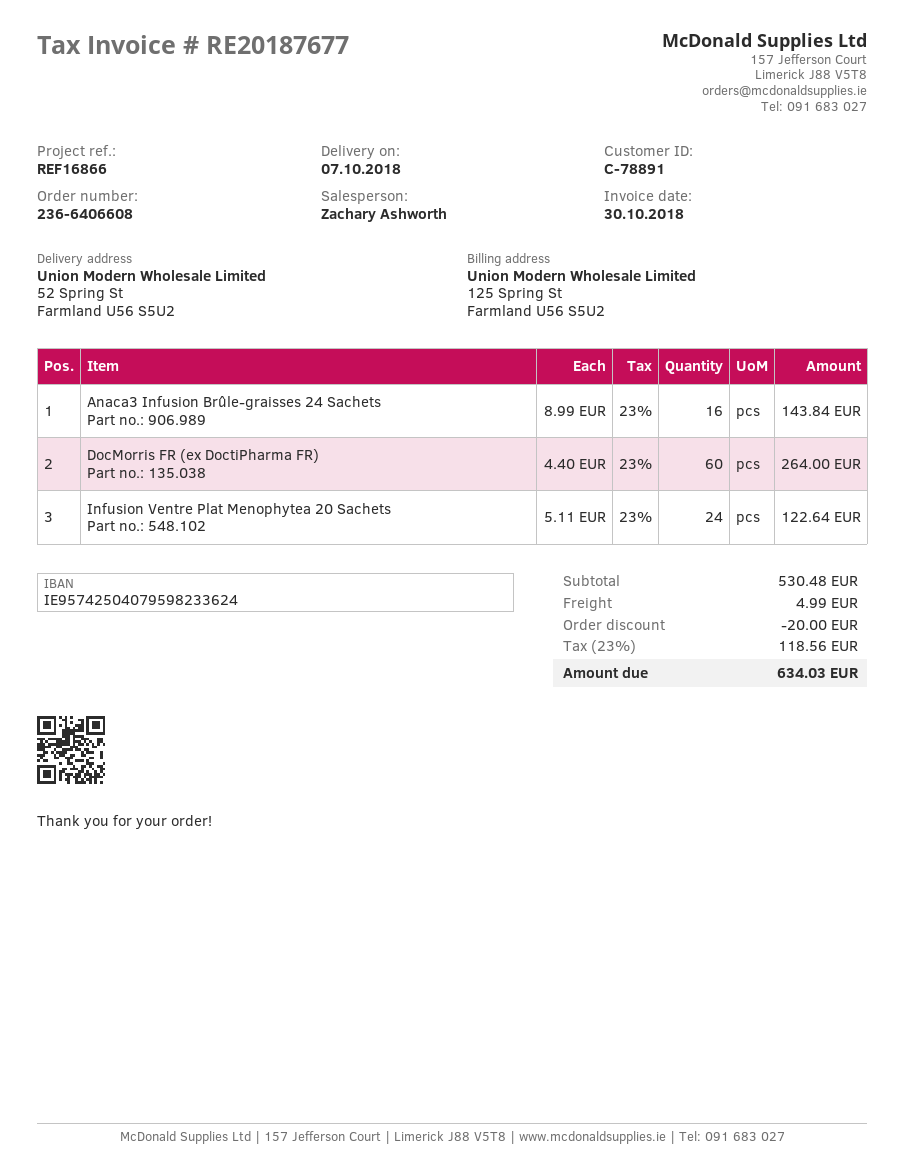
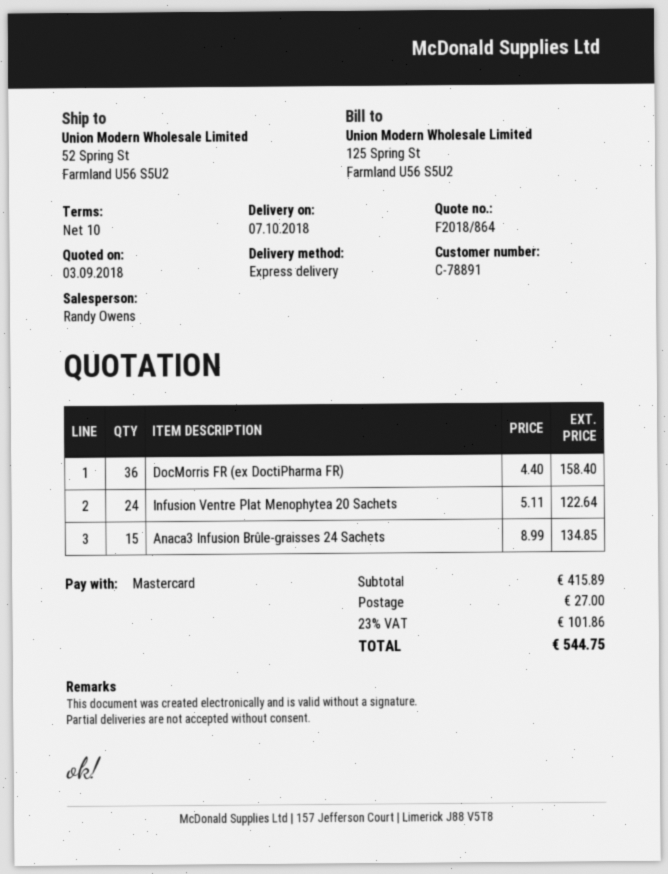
sales rep: Zachary Ashworth -> Randy Owens
Anaca3 Infusion Brûle-graisses 24 Sachets: 16 x 8.99 = 143.84 -> 15 x 8.99 = 134.85
DocMorris FR (ex DoctiPharma FR): 60 x 4.40 = 264.00 -> 36 x 4.40 = 158.40
subtotal: 530.48 -> 415.89
discount: 20.00 -> none
shipping: 4.99 -> 27.00
tax: 23% = 118.56 -> 23% = 101.86
total: 634.03 -> 544.75

